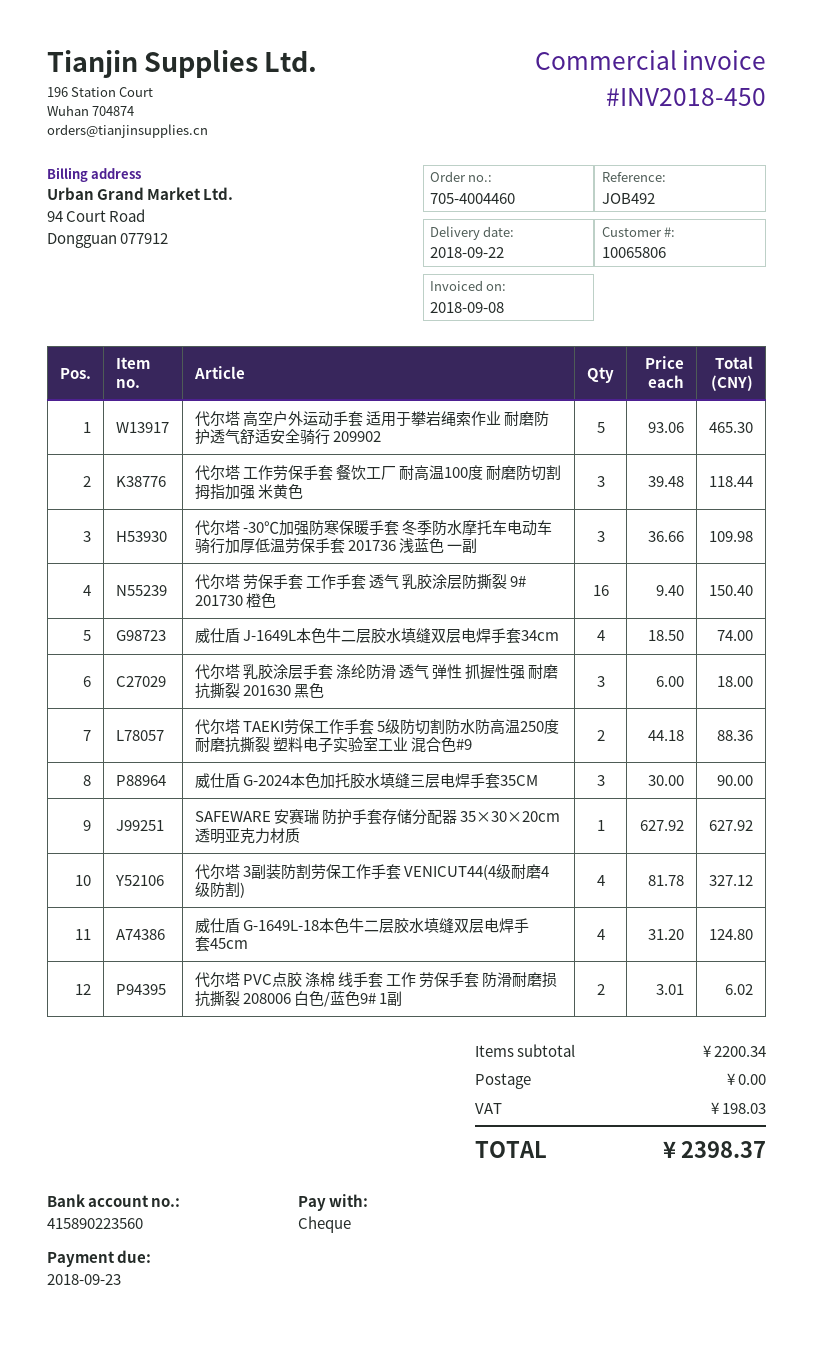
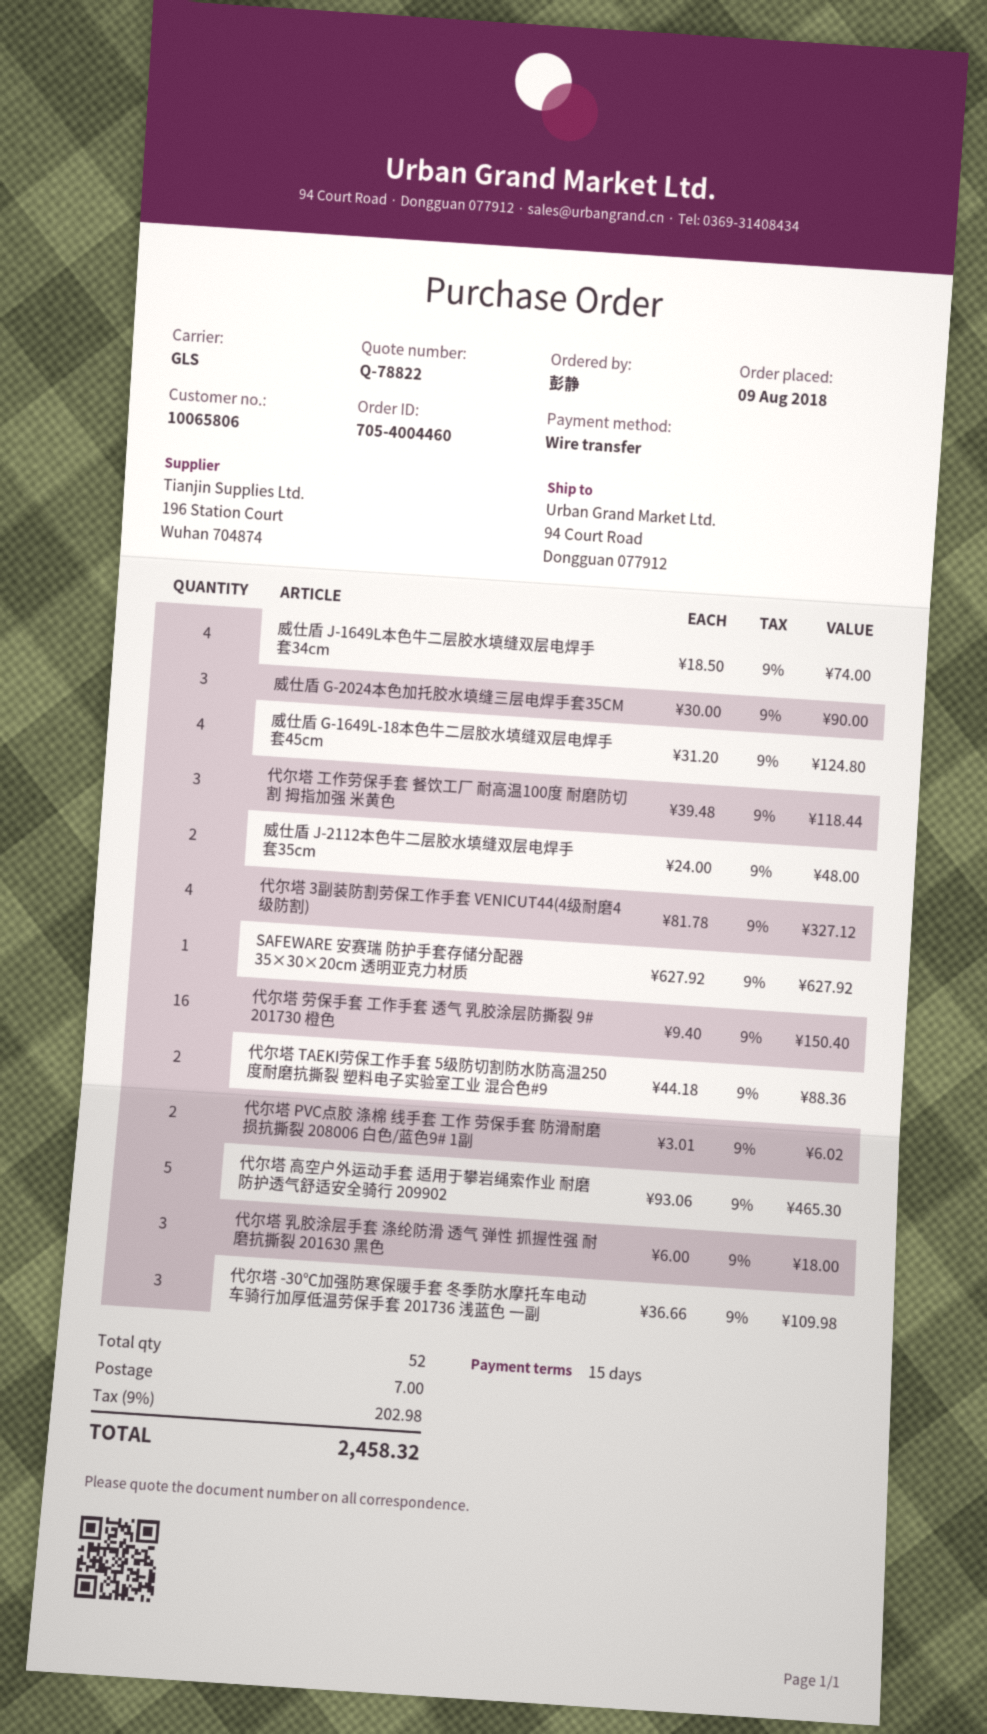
payment method: cheque -> bank transfer
威仕盾 J-2112本色牛二层胶水填缝双层电焊手套35cm: none -> 2 x 24.00 = 48.00
shipping: 0.00 -> 7.00
tax: 198.03 -> 202.98
total: 2398.37 -> 2458.32

